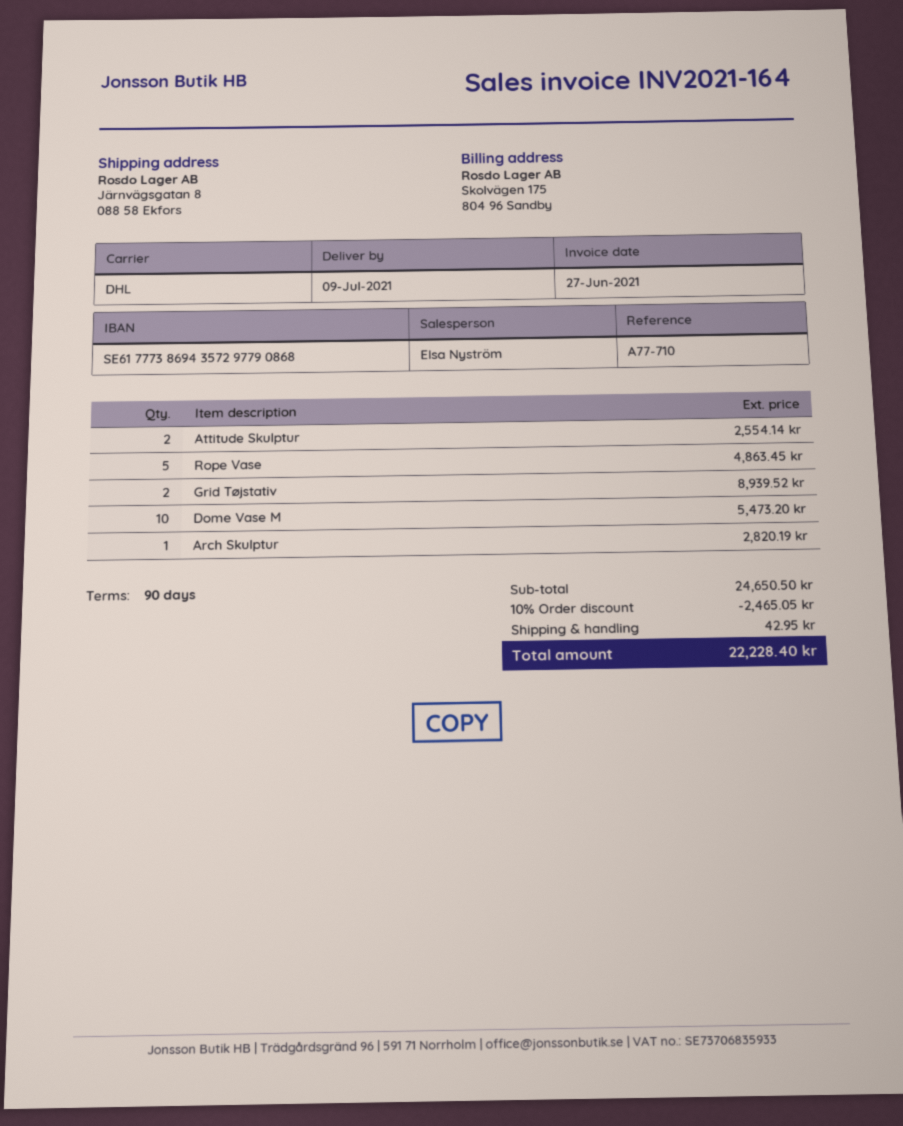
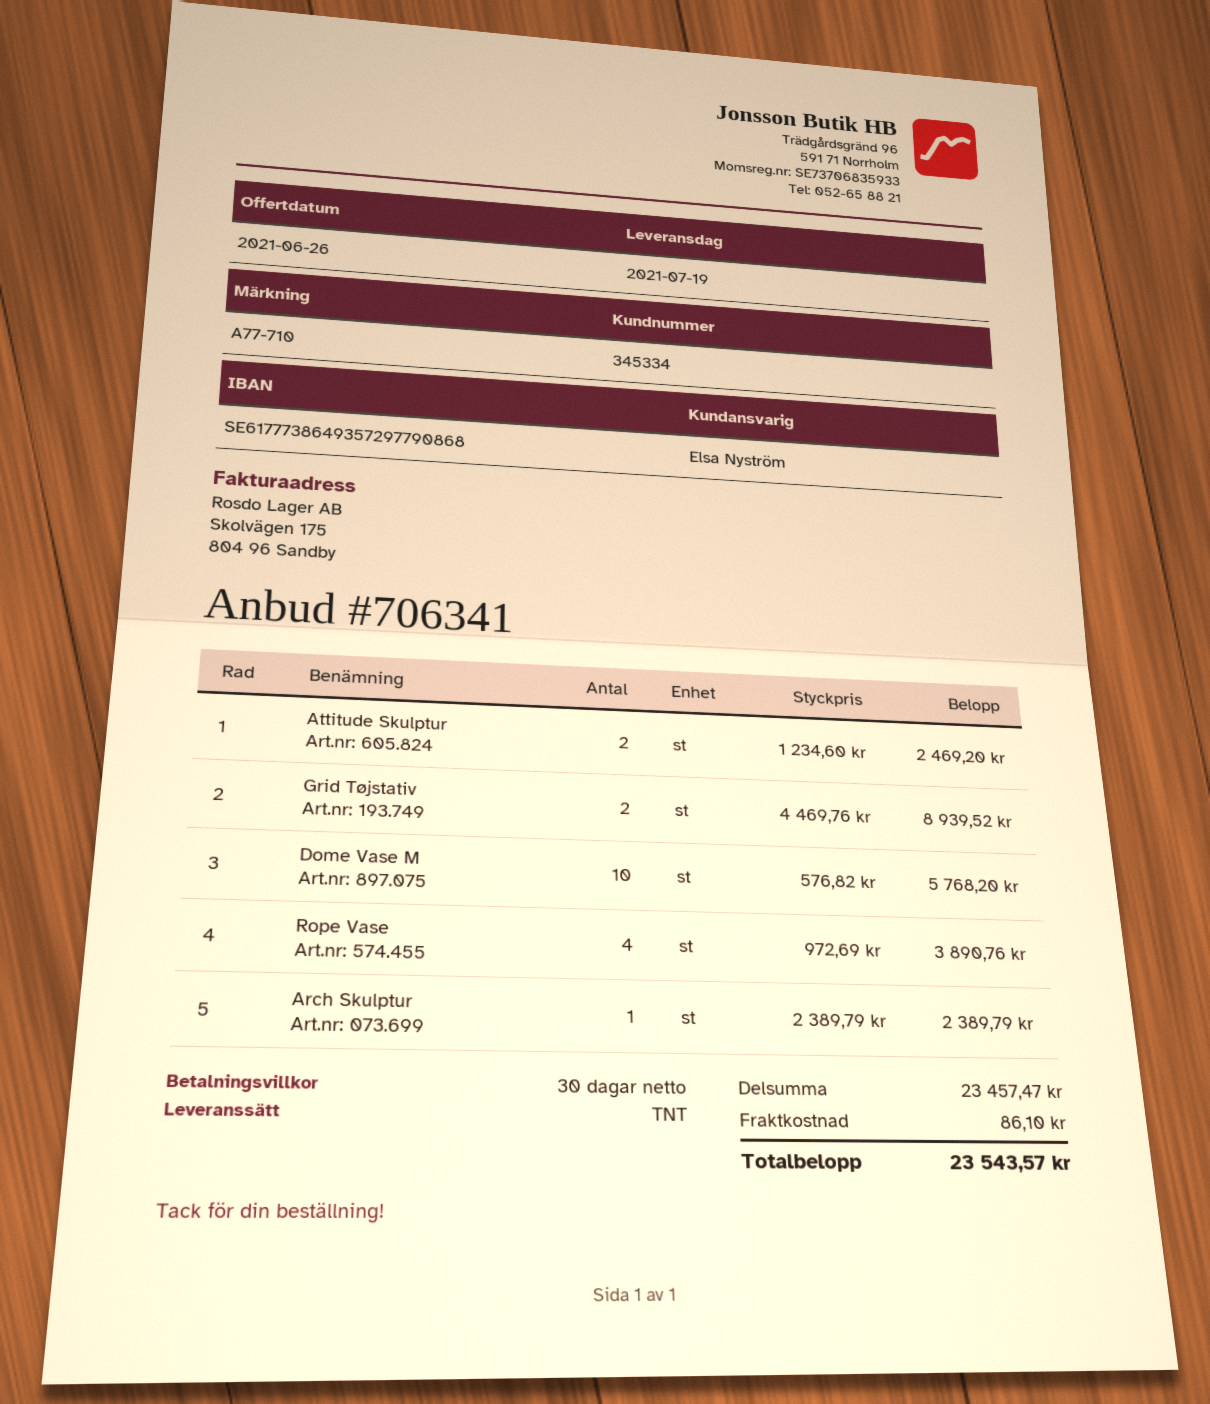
delivery date: 2021-07-09 -> 2021-07-19
payment terms: 90 days -> 30 days
bank account: SE6177738694357297790868 -> SE6177738649357297790868
shipping method: DHL -> TNT
Attitude Skulptur: 2 for 2554.14 -> 2 for 2469.20
Rope Vase: 5 for 4863.45 -> 4 for 3890.76
Dome Vase M: 10 for 5473.20 -> 10 for 5768.20
Arch Skulptur: 1 for 2820.19 -> 1 for 2389.79
subtotal: 24650.50 -> 23457.47
discount: 10% = 2465.05 -> none
shipping: 42.95 -> 86.10
total: 22228.40 -> 23543.57

